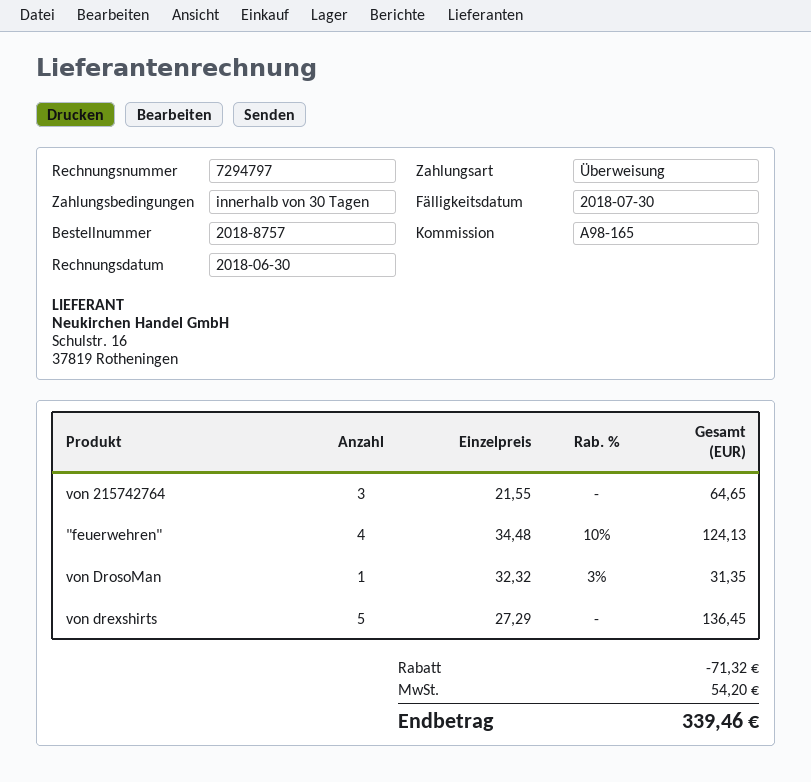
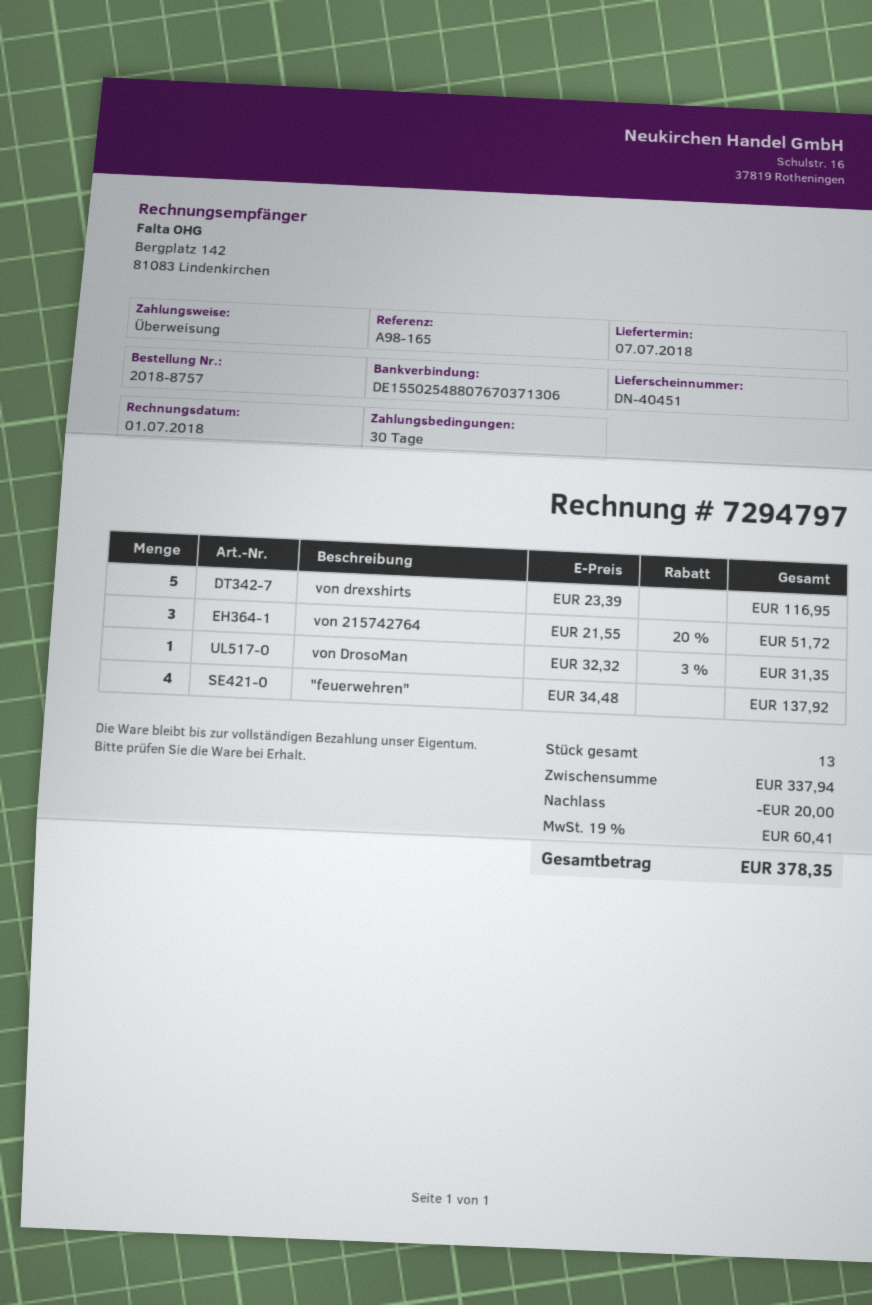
invoice date: 2018-06-30 -> 2018-07-01
von 215742764: 3 x 21.55 = 64.65 -> 3 x 21.55 - 20% = 51.72
"feuerwehren": 4 x 34.48 - 10% = 124.13 -> 4 x 34.48 = 137.92
von drexshirts: 5 x 27.29 = 136.45 -> 5 x 23.39 = 116.95
discount: 71.32 -> 20.00
tax: 54.20 -> 60.41
total: 339.46 -> 378.35

